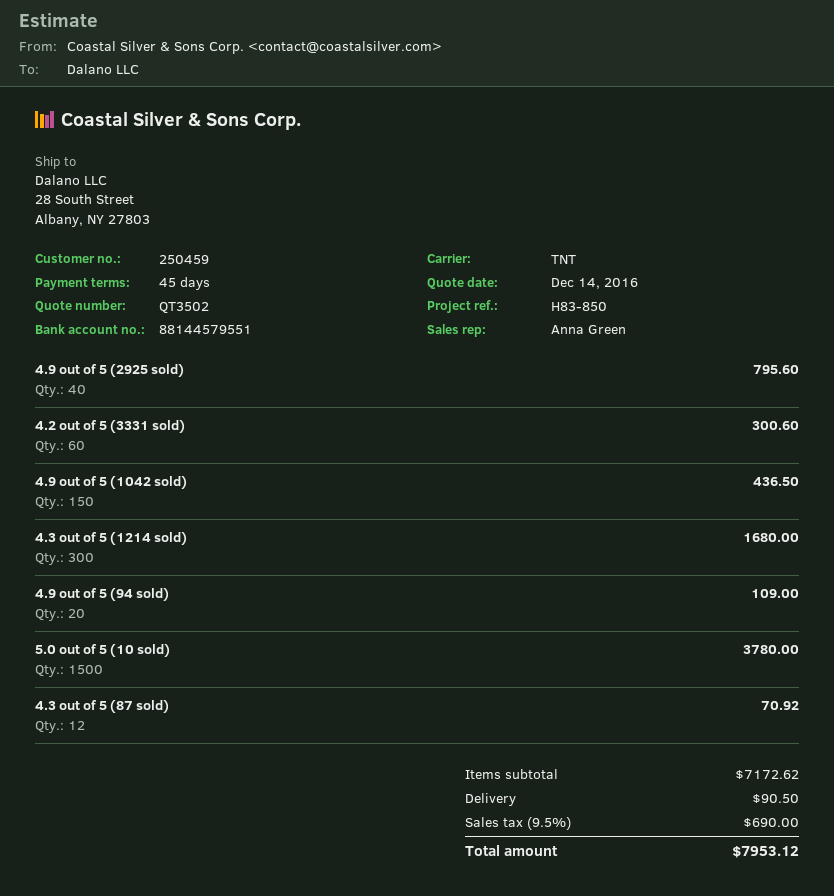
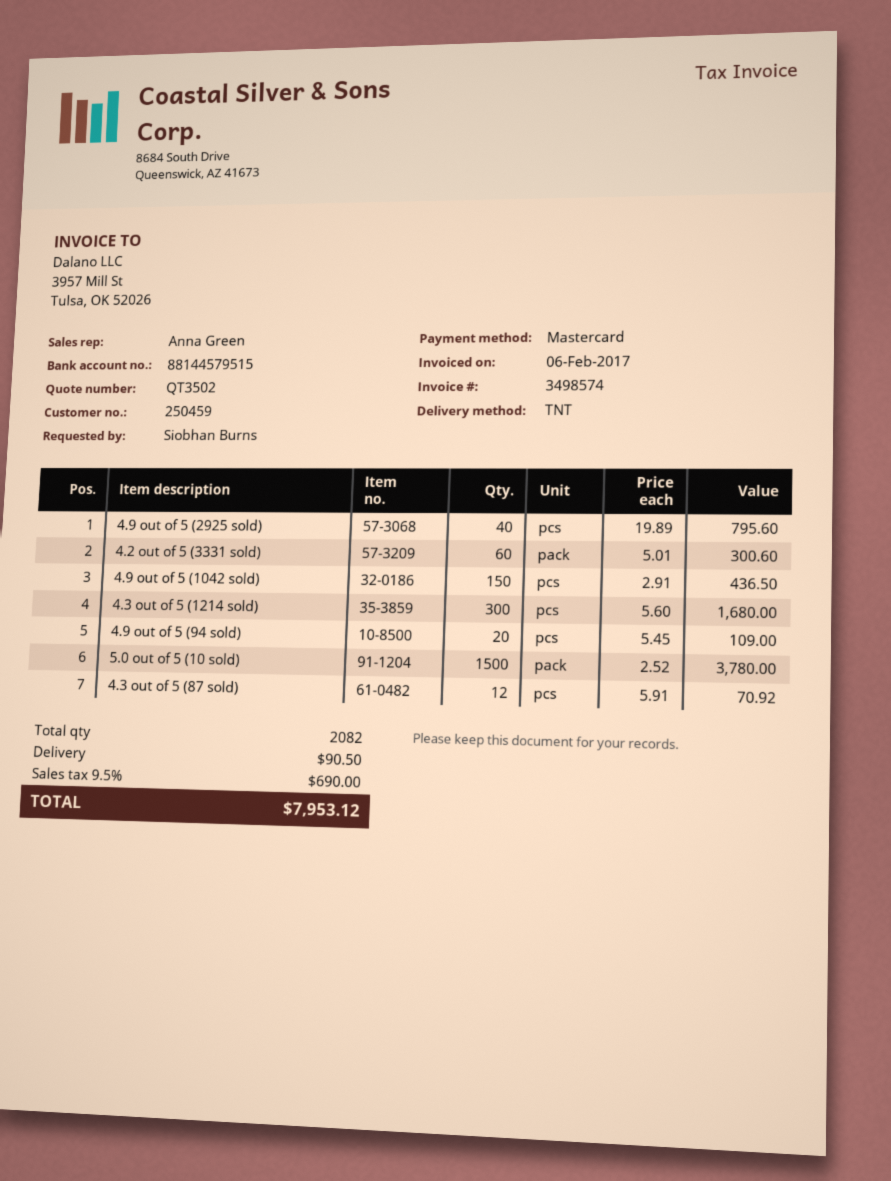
bank account: 88144579551 -> 88144579515

